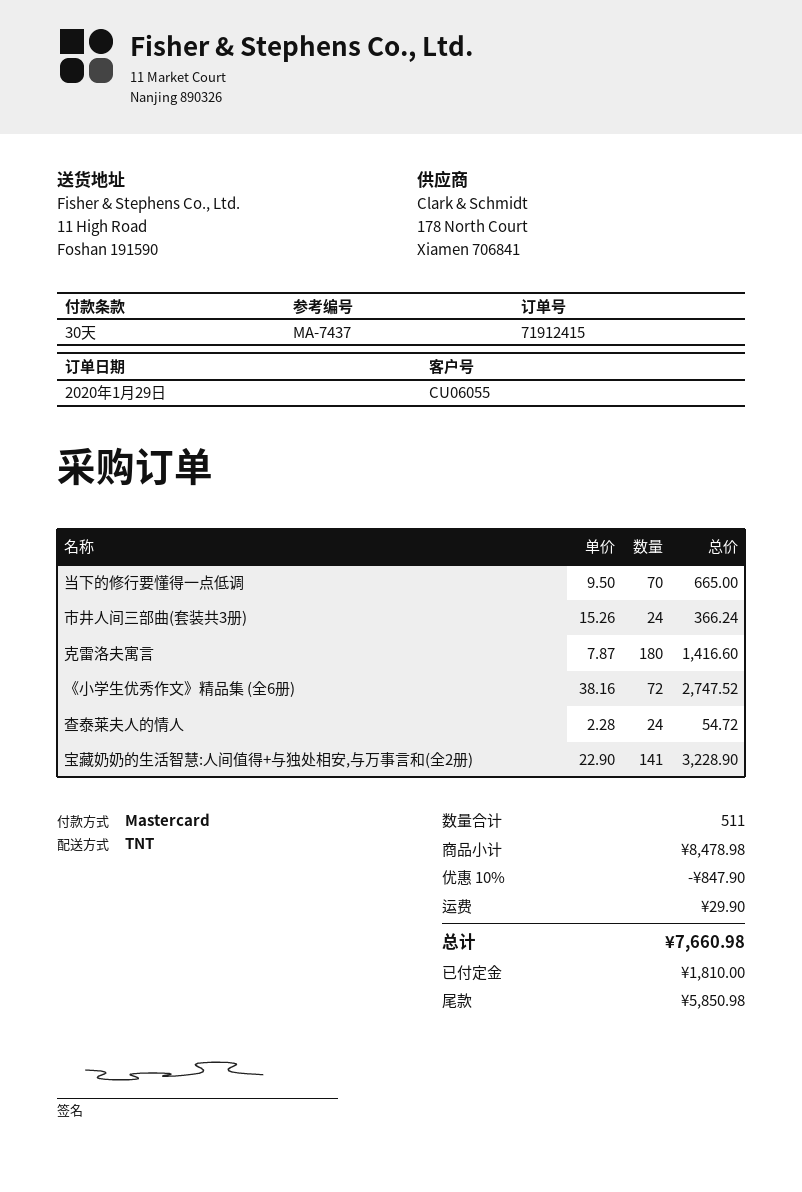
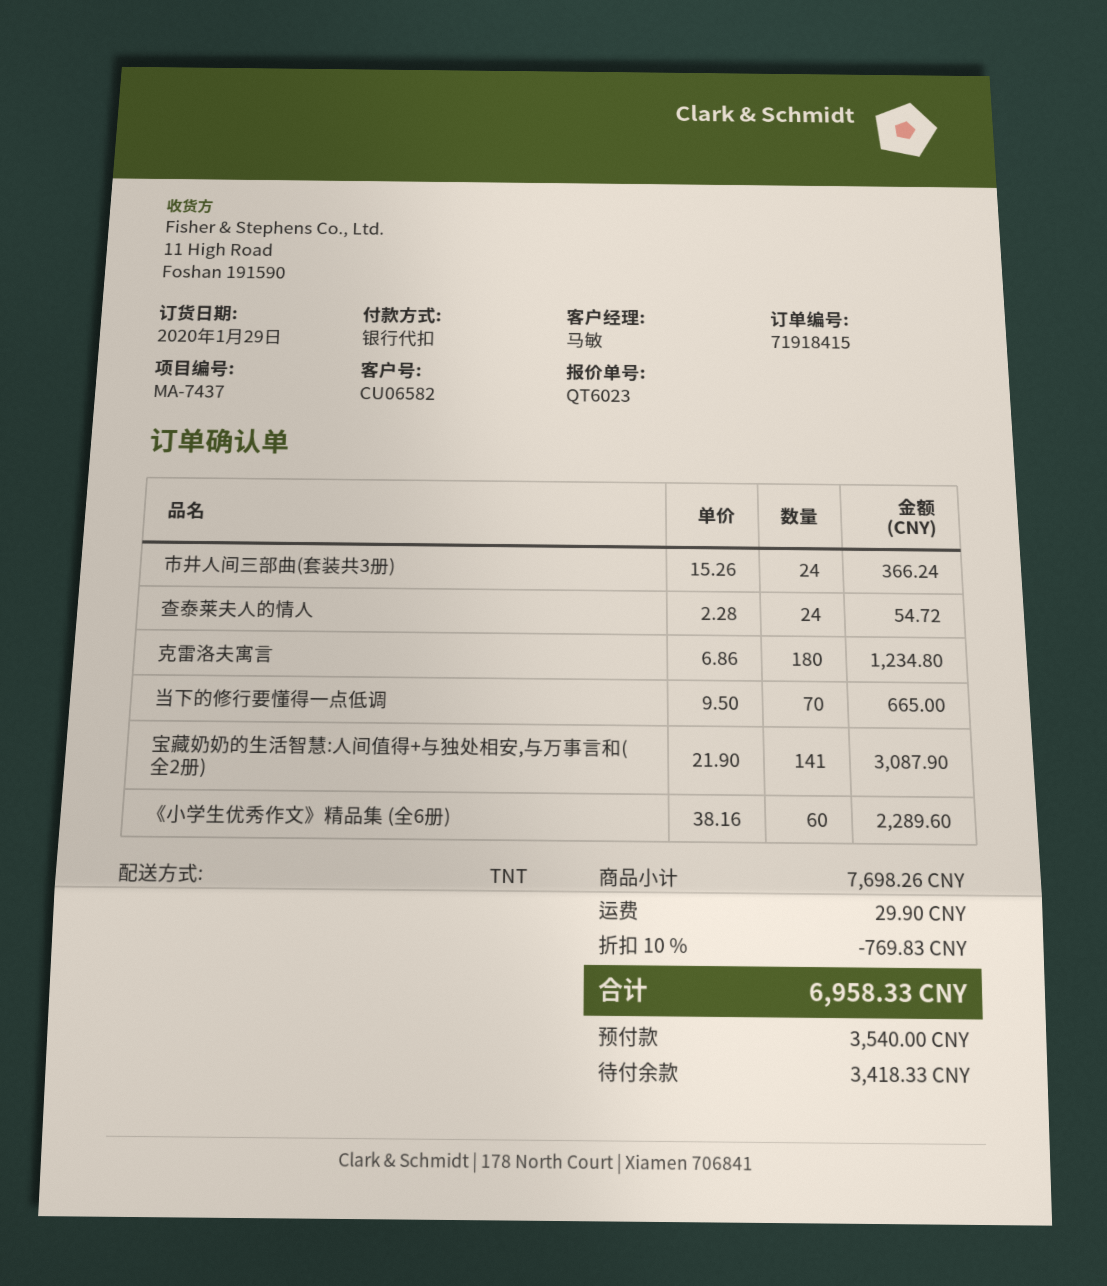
order number: 71912415 -> 71918415
customer number: CU06055 -> CU06582
payment method: Mastercard -> direct debit
克雷洛夫寓言: 180 x 7.87 = 1416.60 -> 180 x 6.86 = 1234.80
《小学生优秀作文》精品集 (全6册): 72 x 38.16 = 2747.52 -> 60 x 38.16 = 2289.60
宝藏奶奶的生活智慧:人间值得+与独处相安,与万事言和(全2册): 141 x 22.90 = 3228.90 -> 141 x 21.90 = 3087.90
subtotal: 8478.98 -> 7698.26
discount: 10% = 847.90 -> 10% = 769.83
total: 7660.98 -> 6958.33
deposit: 1810.00 -> 3540.00
balance: 5850.98 -> 3418.33

